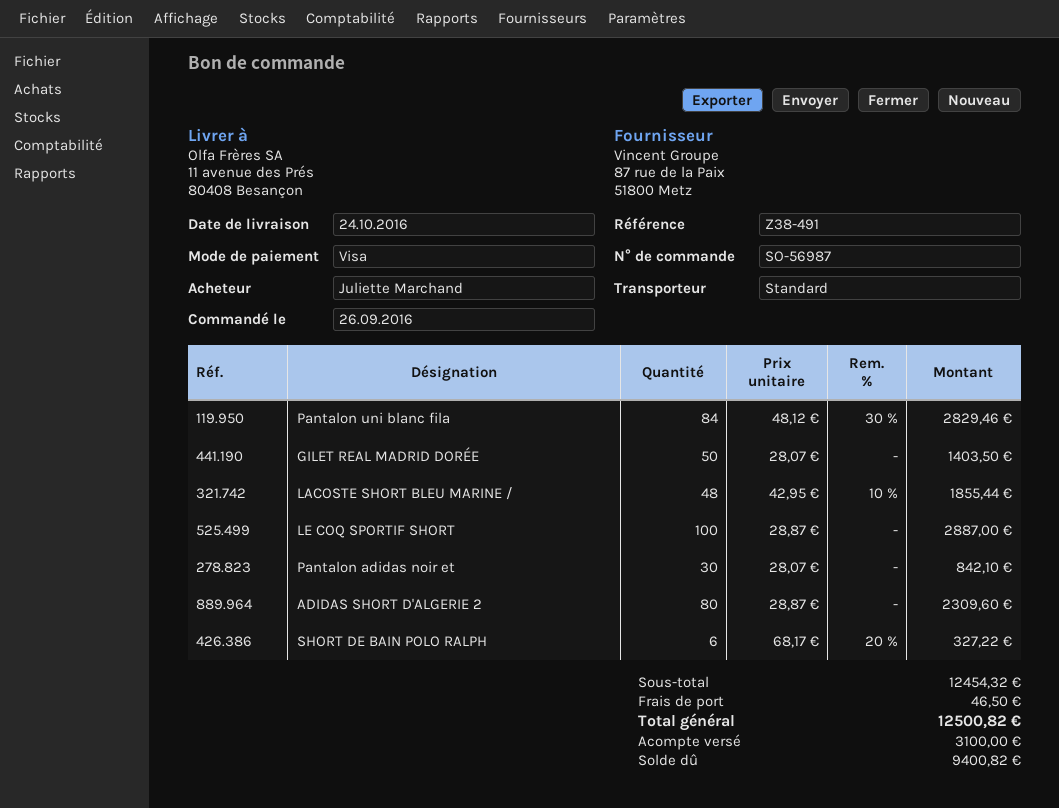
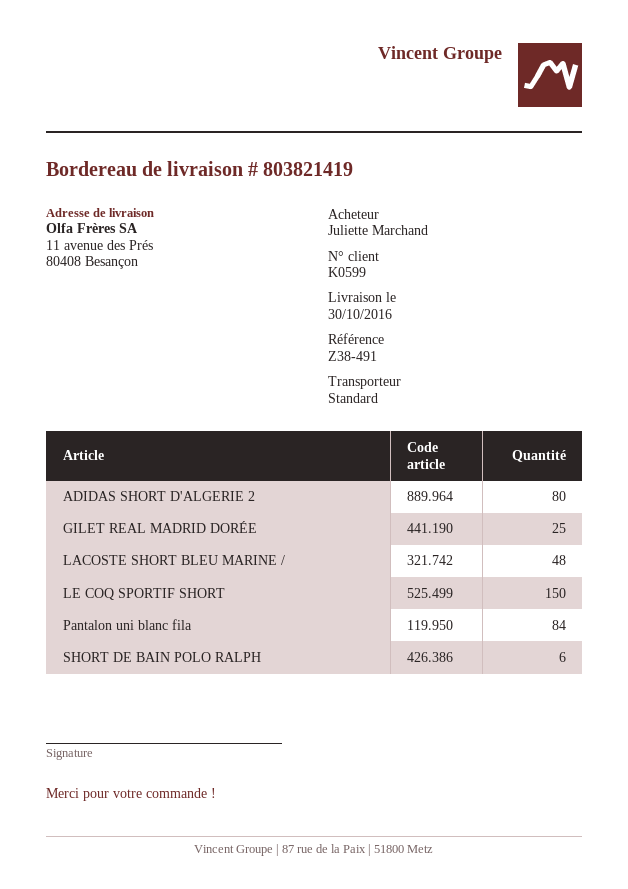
delivery date: 2016-10-24 -> 2016-10-30
GILET REAL MADRID DORÉE: 50 -> 25
LE COQ SPORTIF SHORT: 100 -> 150
Pantalon adidas noir et: 30 -> none

